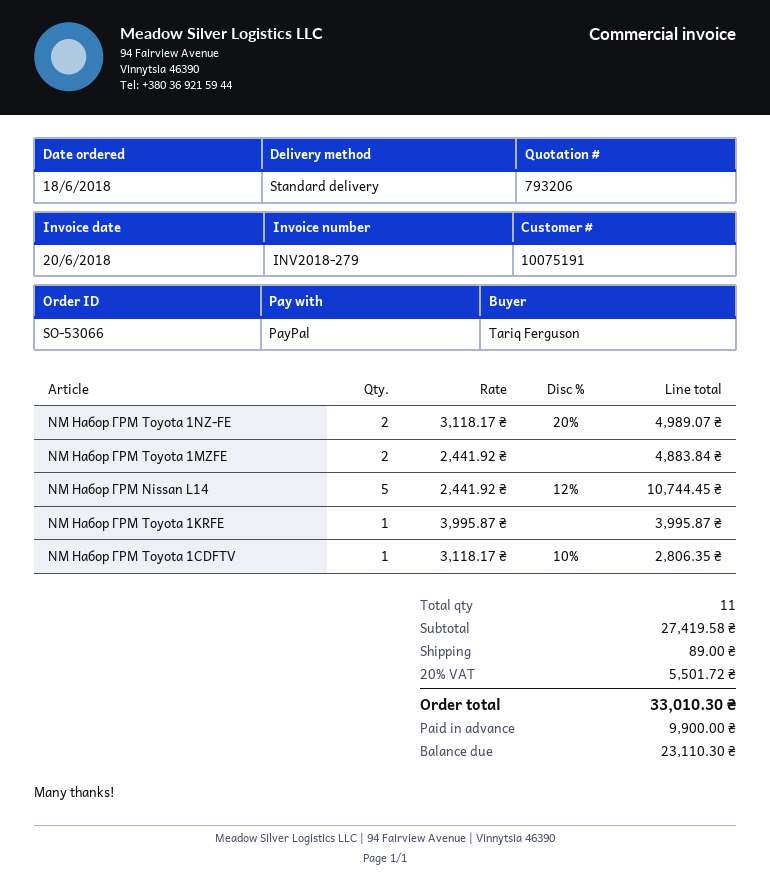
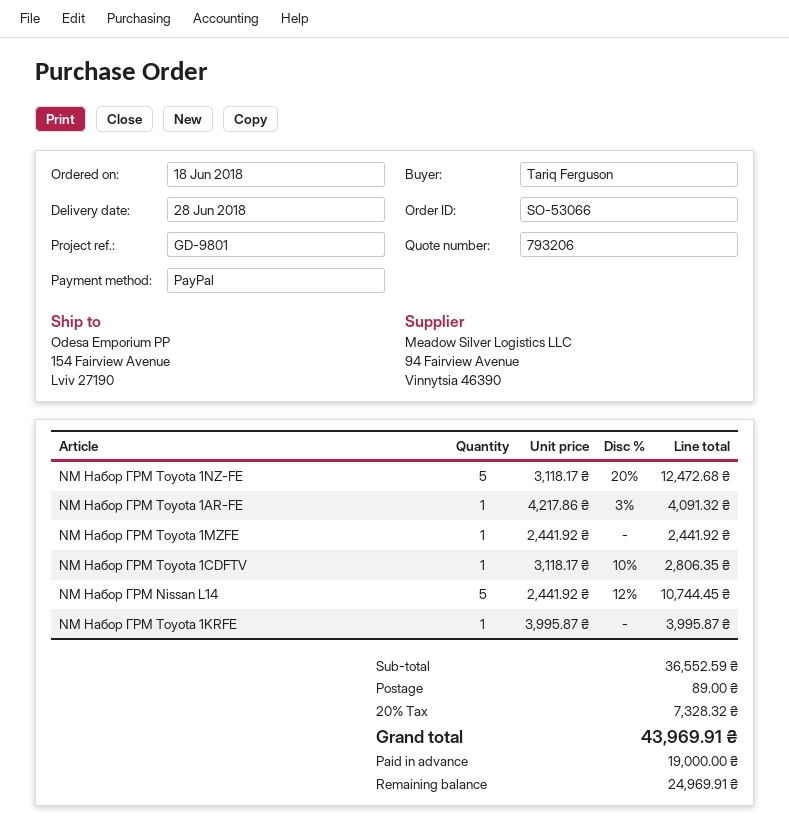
NM Набор ГРМ Toyota 1NZ-FE: 2 x 3118.17 - 20% = 4989.07 -> 5 x 3118.17 - 20% = 12472.68
NM Набор ГРМ Toyota 1MZFE: 2 x 2441.92 = 4883.84 -> 1 x 2441.92 = 2441.92
NM Набор ГРМ Toyota 1AR-FE: none -> 1 x 4217.86 - 3% = 4091.32
subtotal: 27419.58 -> 36552.59
tax: 20% = 5501.72 -> 20% = 7328.32
total: 33010.30 -> 43969.91
deposit: 9900.00 -> 19000.00
balance: 23110.30 -> 24969.91

